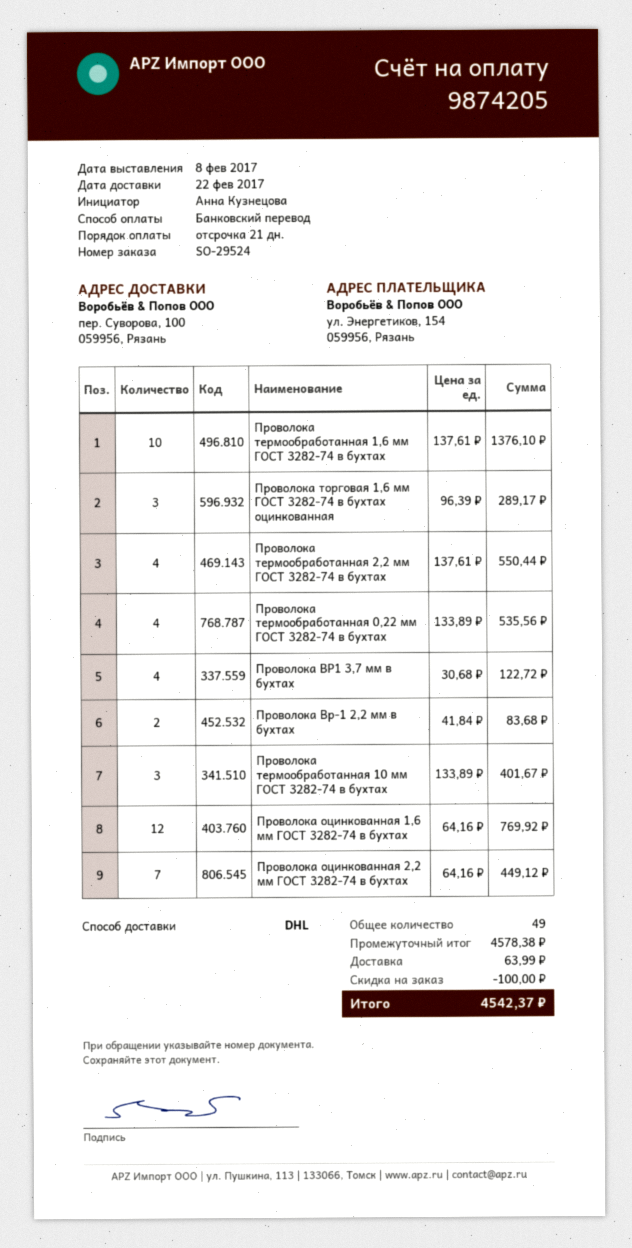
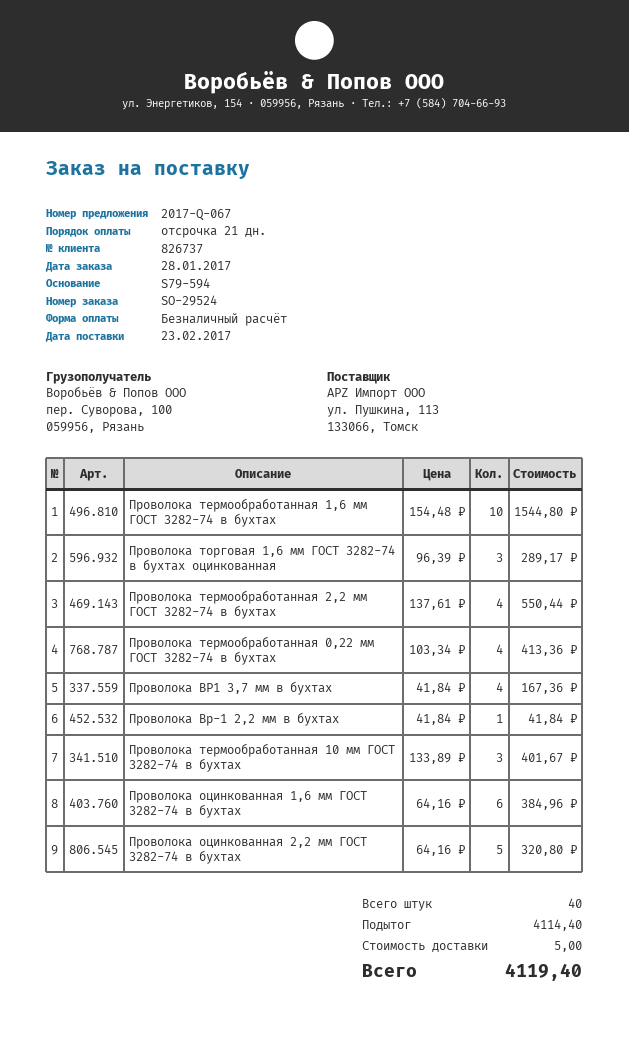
delivery date: 2017-02-22 -> 2017-02-23
Проволока термообработанная 1,6 мм ГОСТ 3282-74 в бухтах: 10 x 137.61 = 1376.10 -> 10 x 154.48 = 1544.80
Проволока термообработанная 0,22 мм ГОСТ 3282-74 в бухтах: 4 x 133.89 = 535.56 -> 4 x 103.34 = 413.36
Проволока ВР1 3,7 мм в бухтах: 4 x 30.68 = 122.72 -> 4 x 41.84 = 167.36
Проволока Вр-1 2,2 мм в бухтах: 2 x 41.84 = 83.68 -> 1 x 41.84 = 41.84
Проволока оцинкованная 1,6 мм ГОСТ 3282-74 в бухтах: 12 x 64.16 = 769.92 -> 6 x 64.16 = 384.96
Проволока оцинкованная 2,2 мм ГОСТ 3282-74 в бухтах: 7 x 64.16 = 449.12 -> 5 x 64.16 = 320.80
total quantity: 49 -> 40
subtotal: 4578.38 -> 4114.40
discount: 100.00 -> none
shipping: 63.99 -> 5.00
total: 4542.37 -> 4119.40

